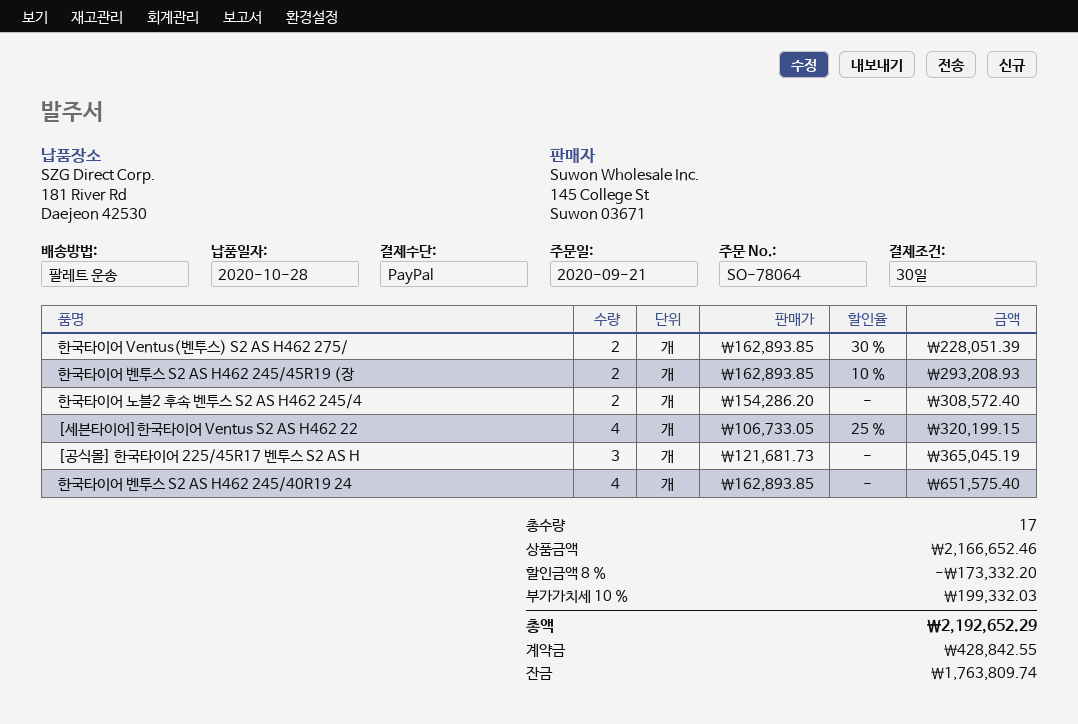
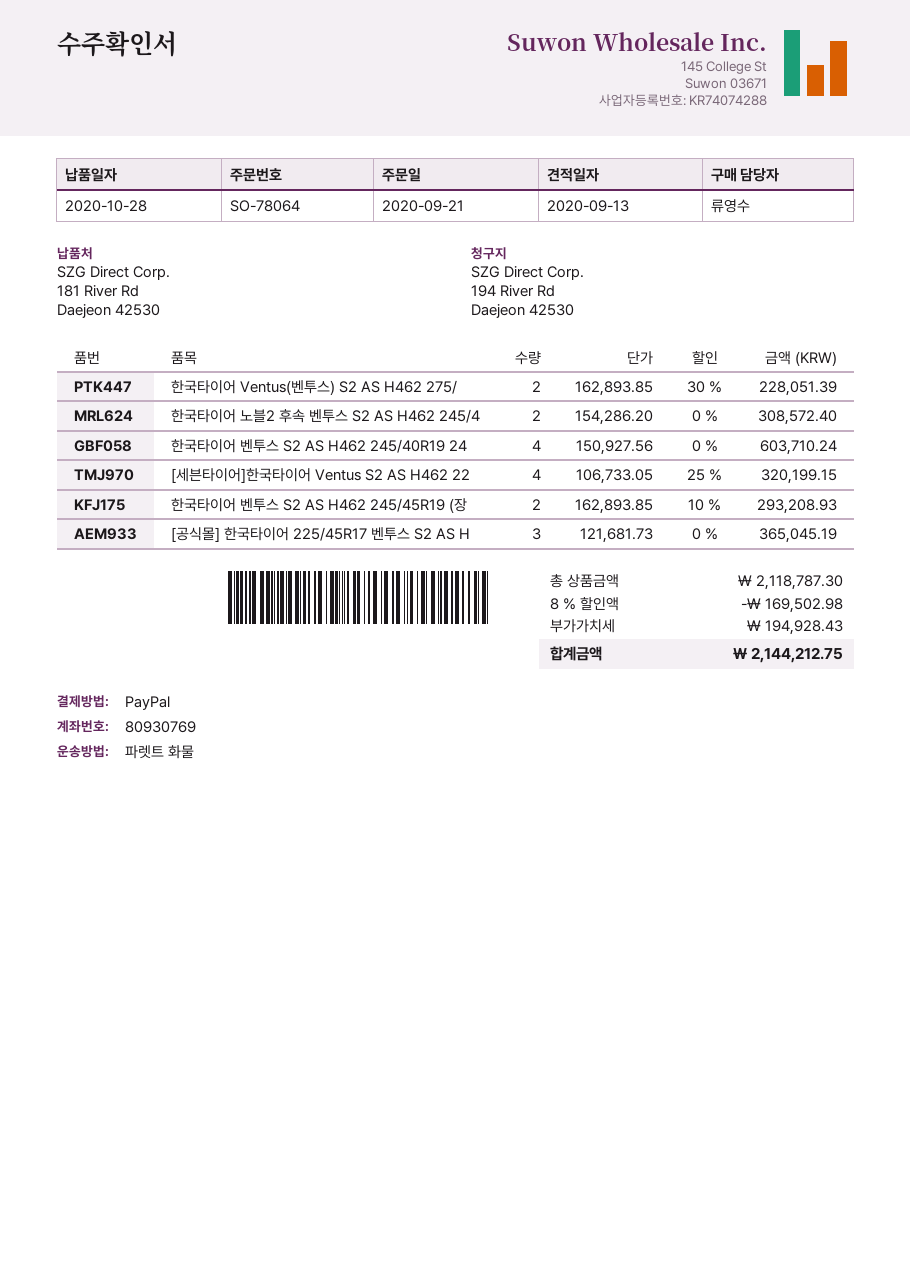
한국타이어 벤투스 S2 AS H462 245/40R19 24: 4 x 162893.85 = 651575.40 -> 4 x 150927.56 = 603710.24
subtotal: 2166652.46 -> 2118787.30
discount: 8% = 173332.20 -> 8% = 169502.98
tax: 199332.03 -> 194928.43
total: 2192652.29 -> 2144212.75

